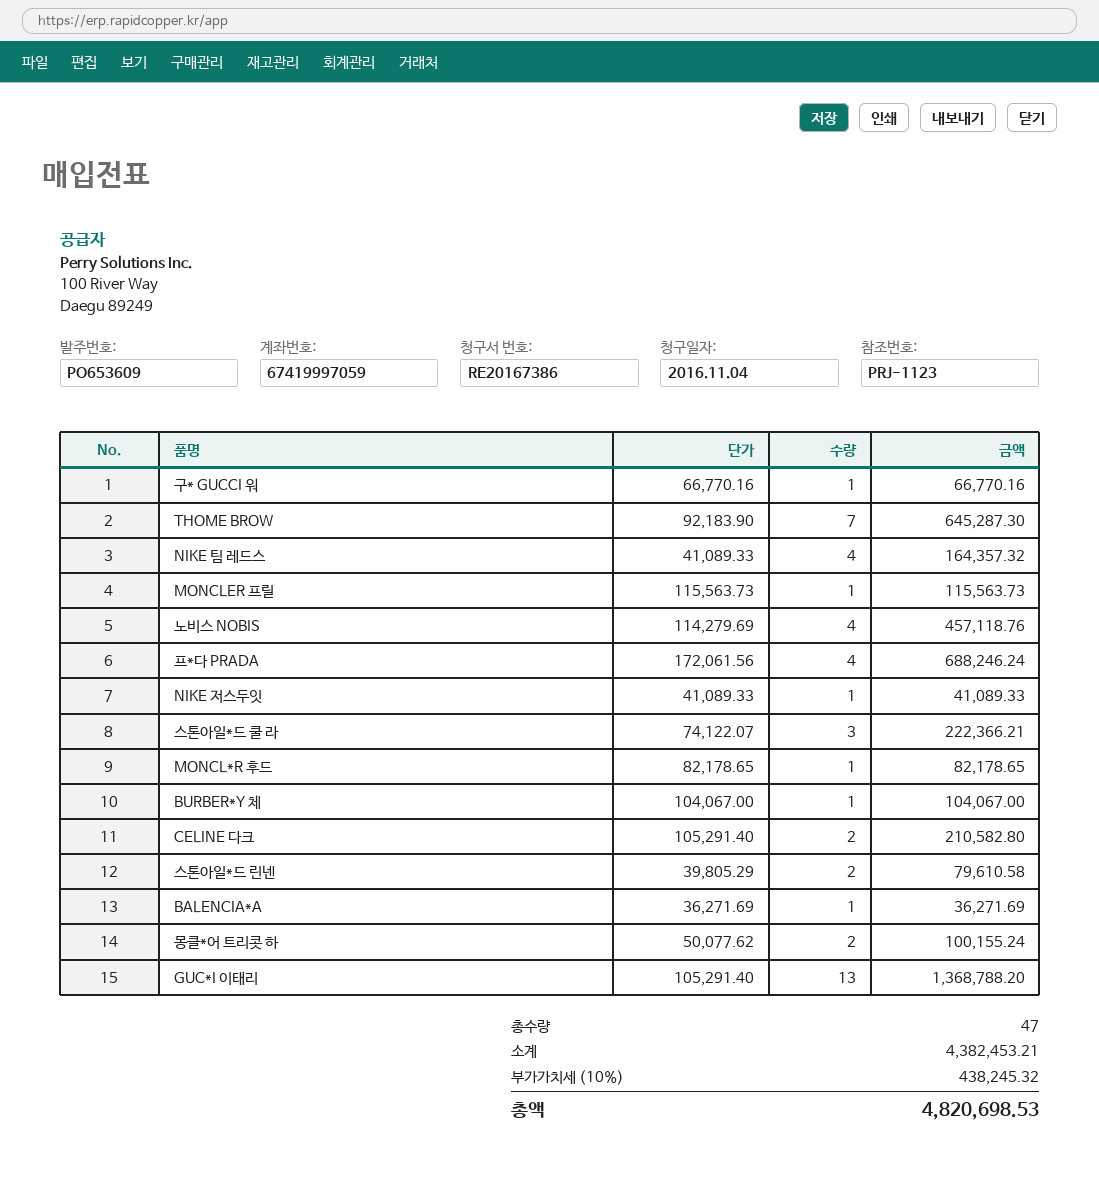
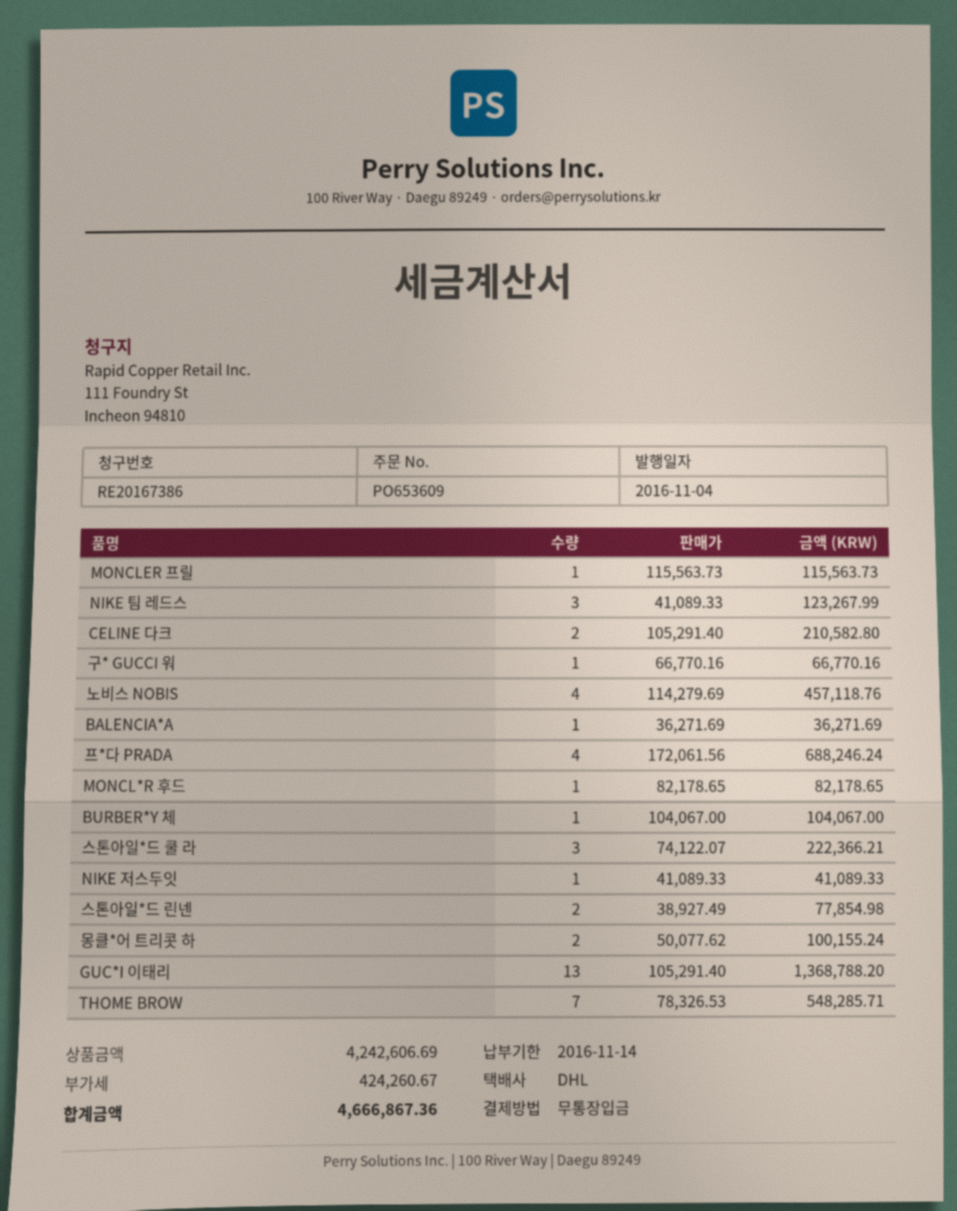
THOME BROW: 7 x 92183.90 = 645287.30 -> 7 x 78326.53 = 548285.71
NIKE 팀 레드스: 4 x 41089.33 = 164357.32 -> 3 x 41089.33 = 123267.99
스톤아일*드 린넨: 2 x 39805.29 = 79610.58 -> 2 x 38927.49 = 77854.98
subtotal: 4382453.21 -> 4242606.69
tax: 438245.32 -> 424260.67
total: 4820698.53 -> 4666867.36

